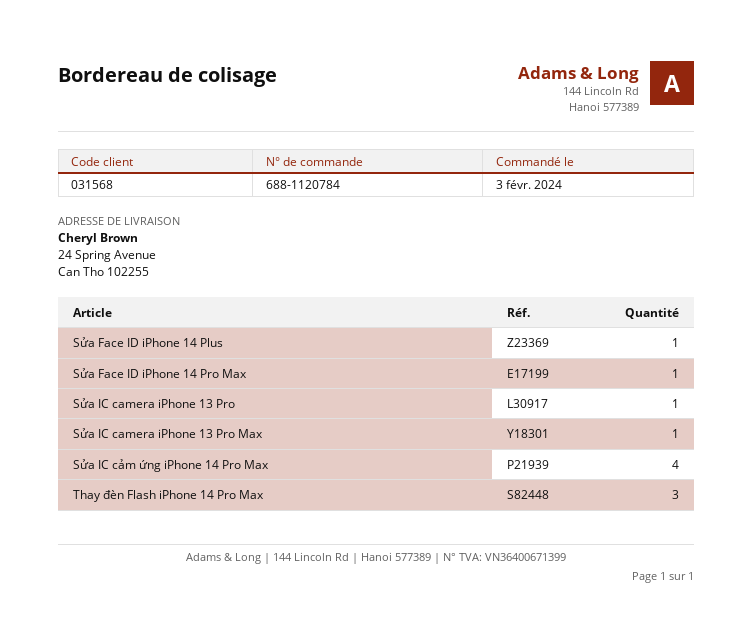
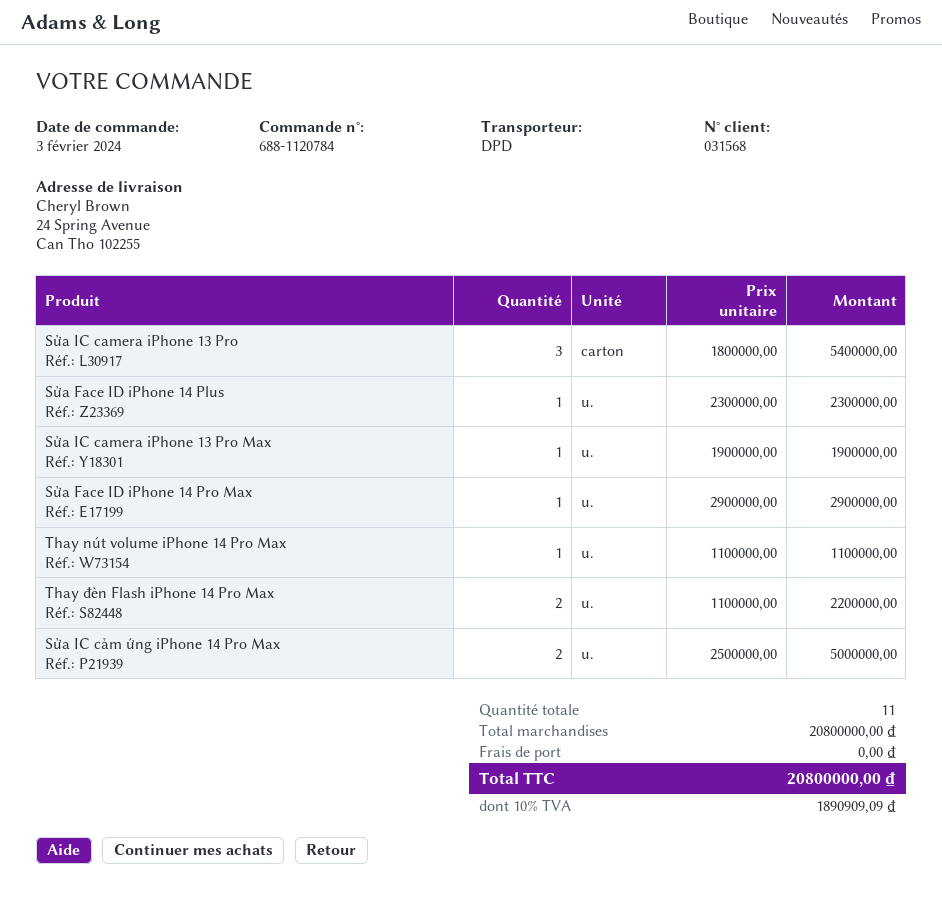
Sửa IC camera iPhone 13 Pro: 1 -> 3
Sửa IC cảm ứng iPhone 14 Pro Max: 4 -> 2
Thay đèn Flash iPhone 14 Pro Max: 3 -> 2
Thay nút volume iPhone 14 Pro Max: none -> 1

